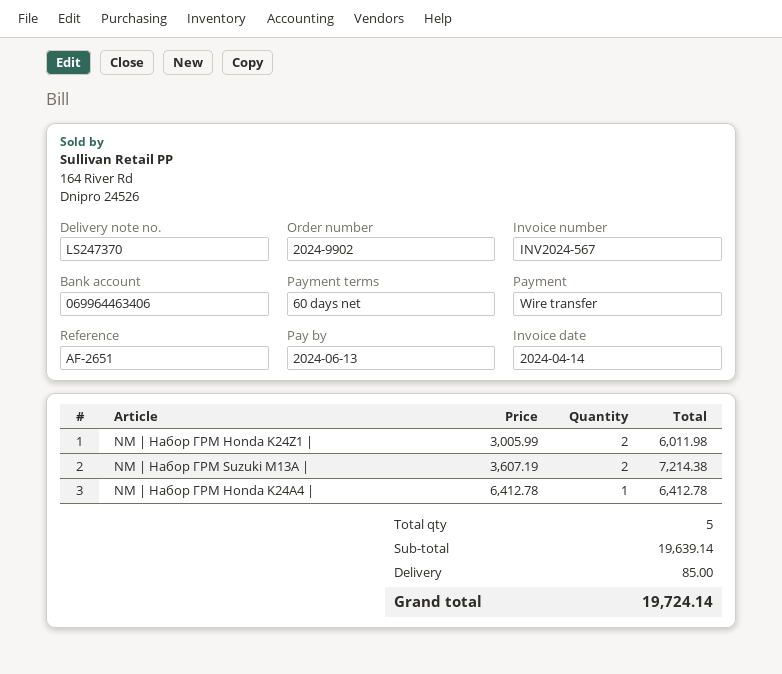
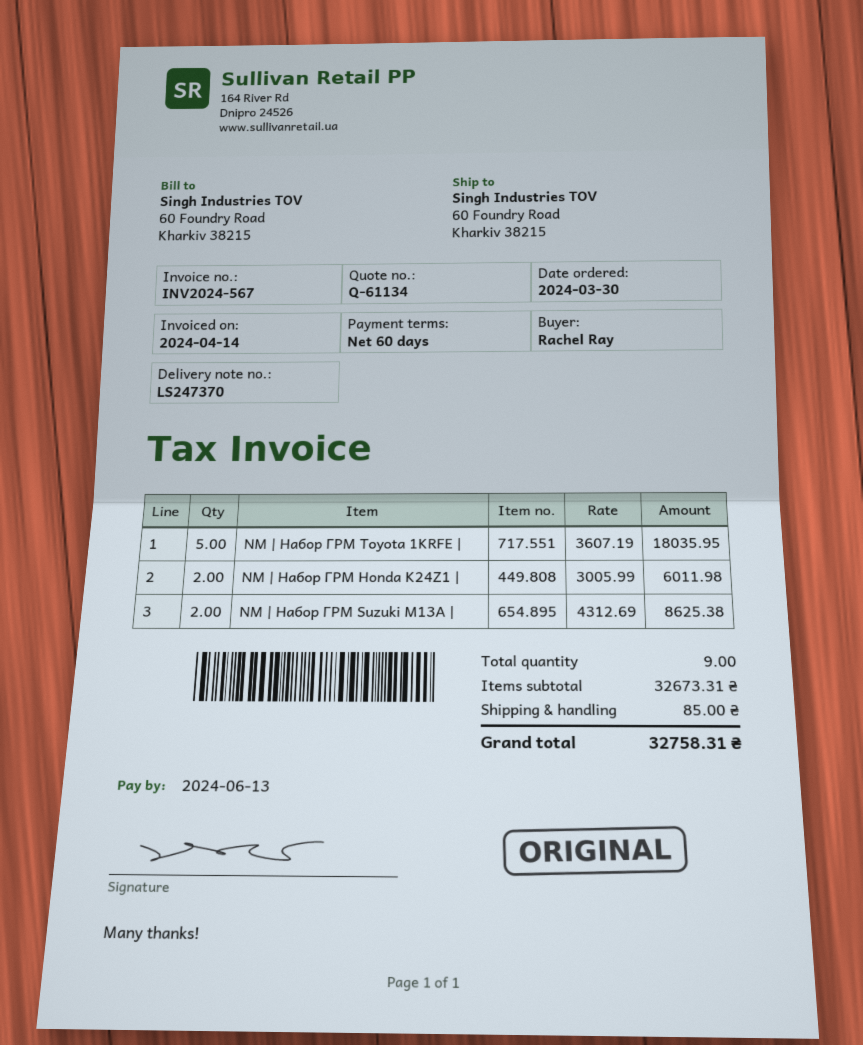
NM | Набор ГРМ Suzuki M13A |: 2 x 3607.19 = 7214.38 -> 2 x 4312.69 = 8625.38
NM | Набор ГРМ Honda K24A4 |: 1 x 6412.78 = 6412.78 -> none
NM | Набор ГРМ Toyota 1KRFE |: none -> 5 x 3607.19 = 18035.95
total quantity: 5 -> 9
subtotal: 19639.14 -> 32673.31
total: 19724.14 -> 32758.31

